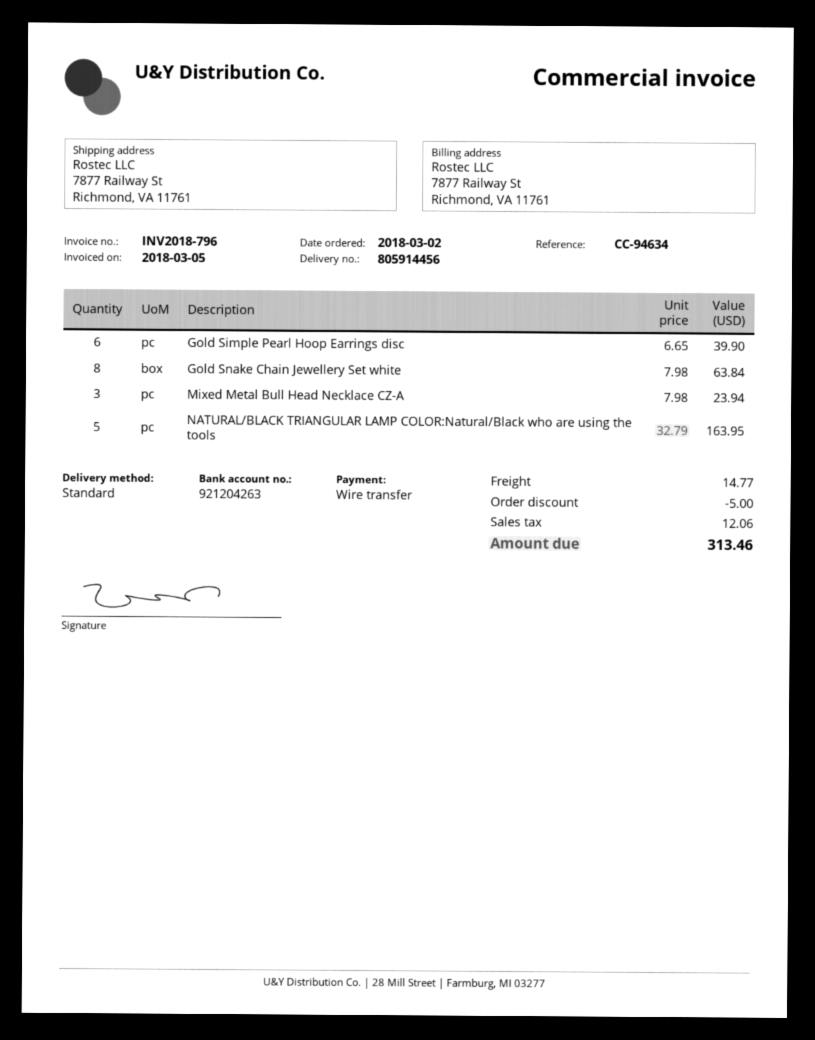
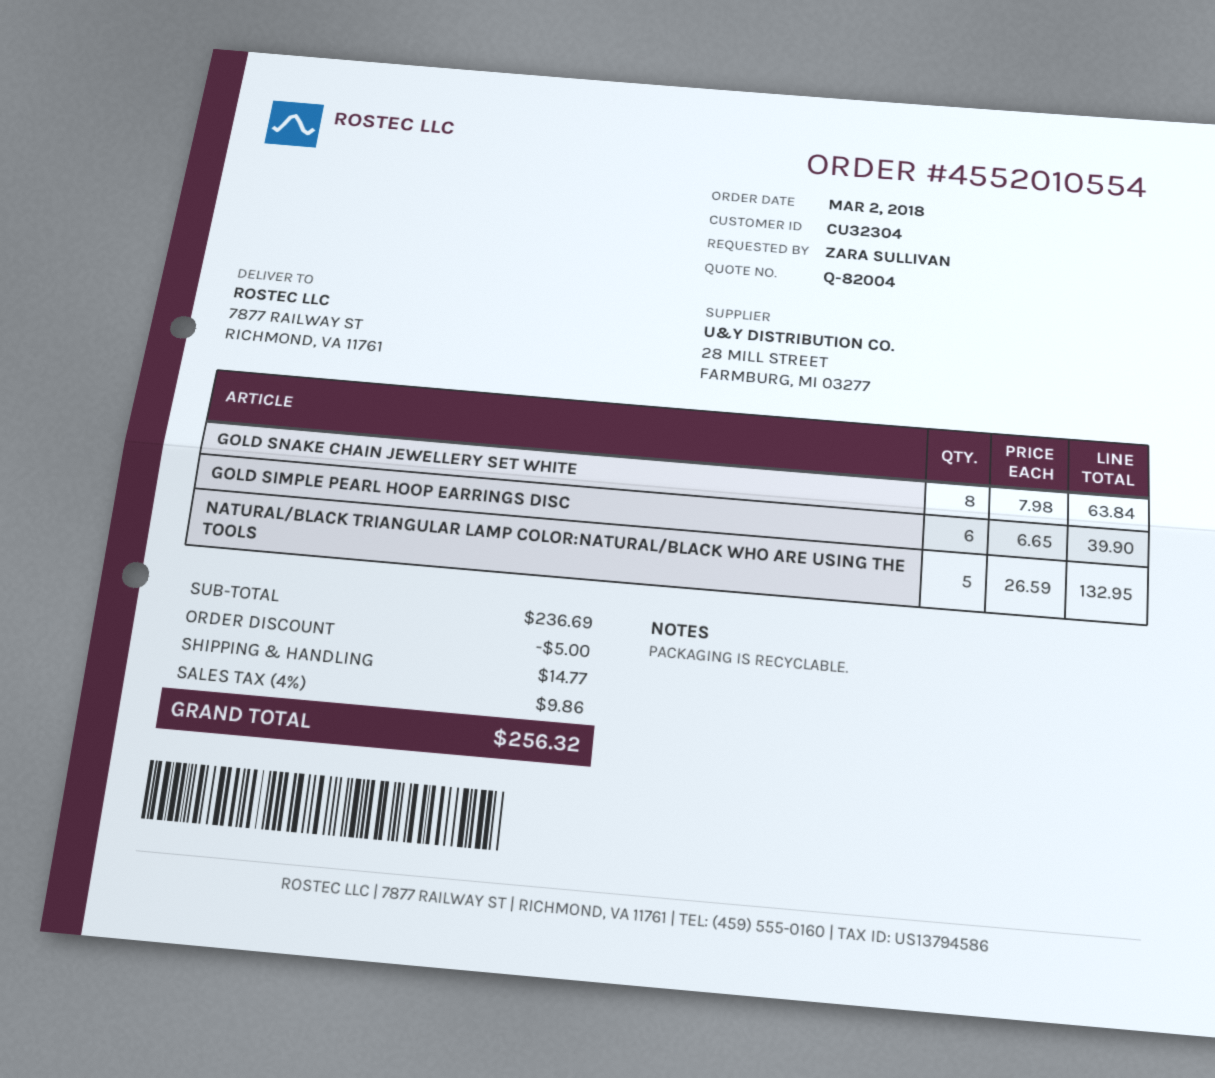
Mixed Metal Bull Head Necklace CZ-A: 3 x 7.98 = 23.94 -> none
NATURAL/BLACK TRIANGULAR LAMP COLOR:Natural/Black who are using the tools: 5 x 32.79 = 163.95 -> 5 x 26.59 = 132.95
tax: 12.06 -> 9.86
total: 313.46 -> 256.32

